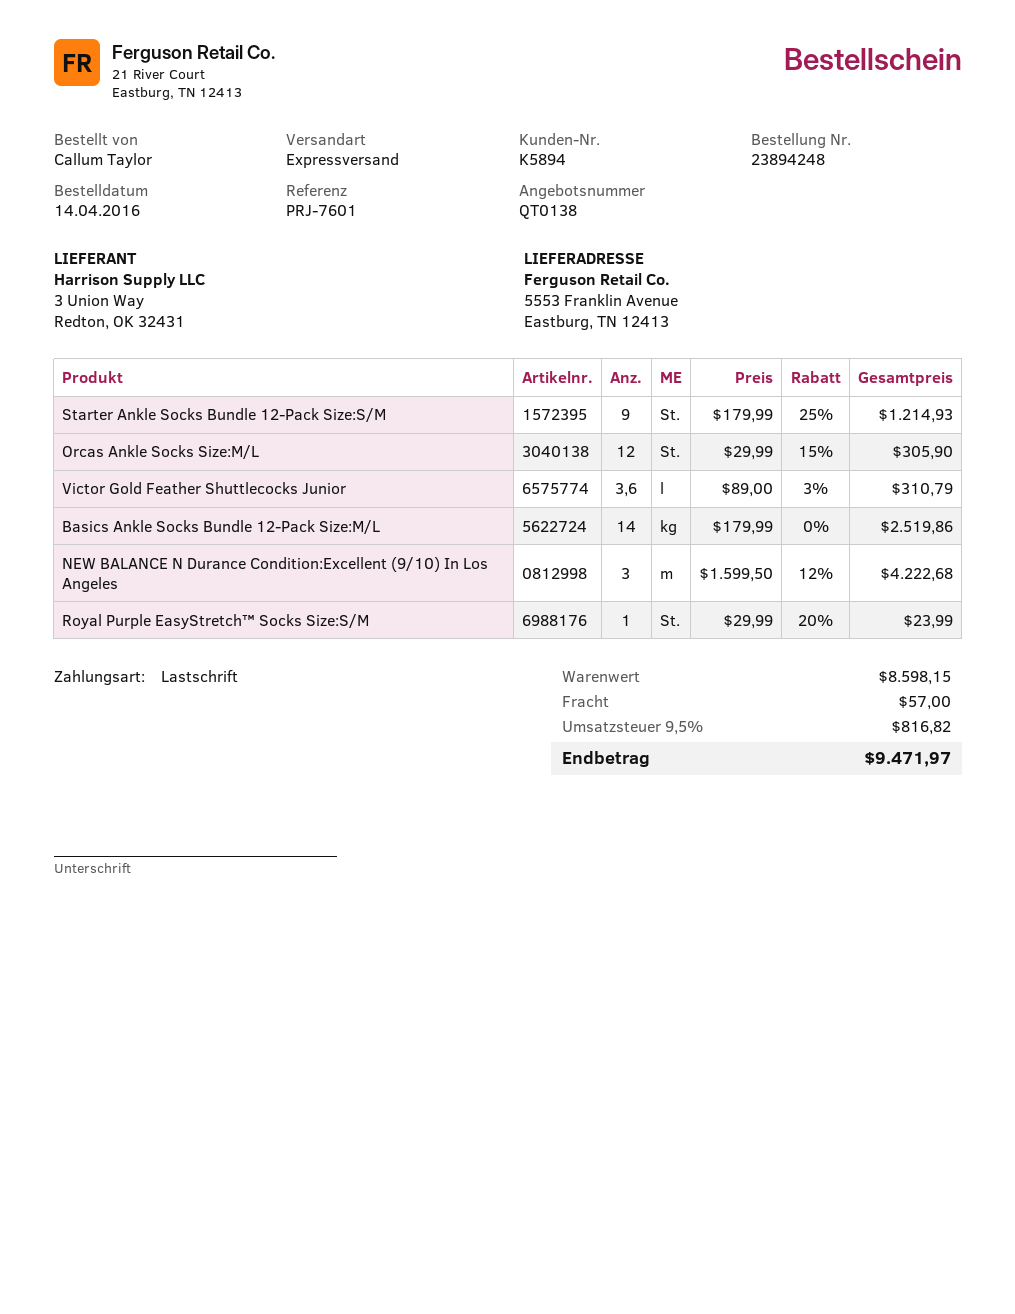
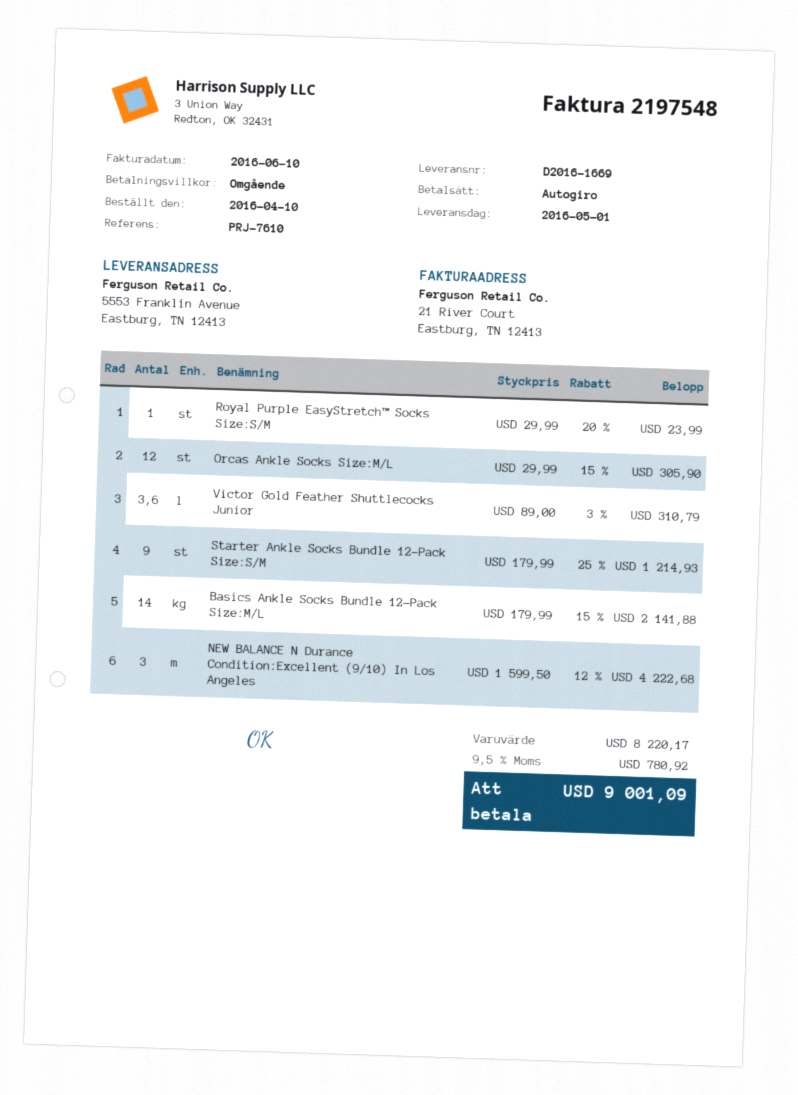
order date: 2016-04-14 -> 2016-04-10
reference: PRJ-7601 -> PRJ-7610
Basics Ankle Socks Bundle 12-Pack Size:M/L: 14 x 179.99 = 2519.86 -> 14 x 179.99 - 15% = 2141.88
subtotal: 8598.15 -> 8220.17
shipping: 57.00 -> none
tax: 9.5% = 816.82 -> 9.5% = 780.92
total: 9471.97 -> 9001.09

